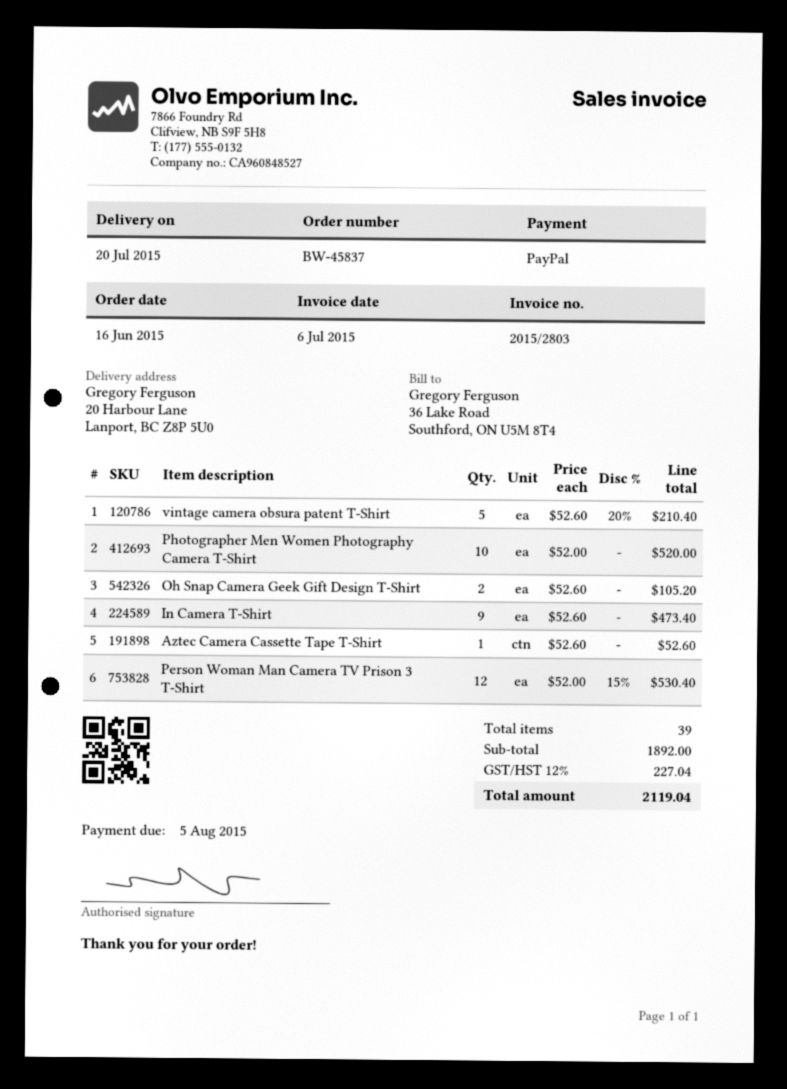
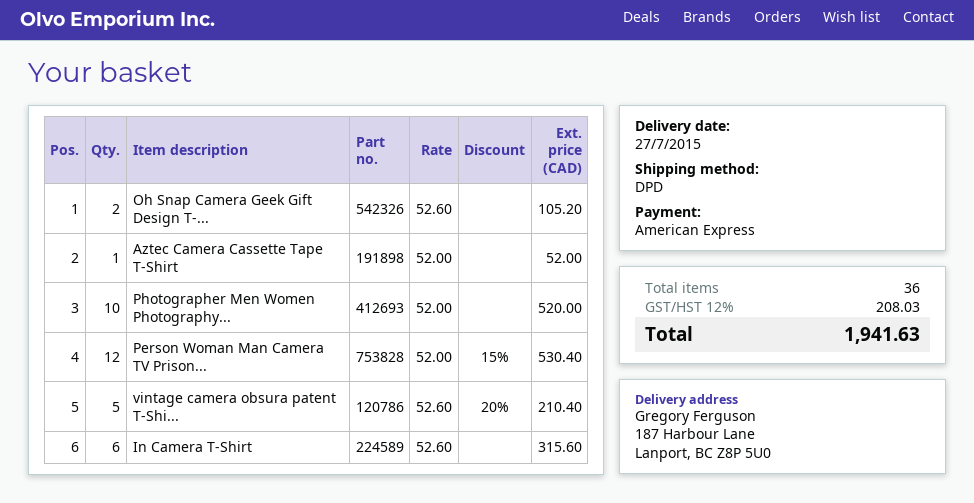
delivery date: 2015-07-20 -> 2015-07-27
payment method: PayPal -> American Express
ship to: 20 Harbour Lane, Lanport, BC Z8P 5U0 -> 187 Harbour Lane, Lanport, BC Z8P 5U0
In Camera T-Shirt: 9 x 52.60 = 473.40 -> 6 x 52.60 = 315.60
Aztec Camera Cassette Tape T-Shirt: 1 x 52.60 = 52.60 -> 1 x 52.00 = 52.00
total quantity: 39 -> 36
tax: 12% = 227.04 -> 12% = 208.03
total: 2119.04 -> 1941.63

